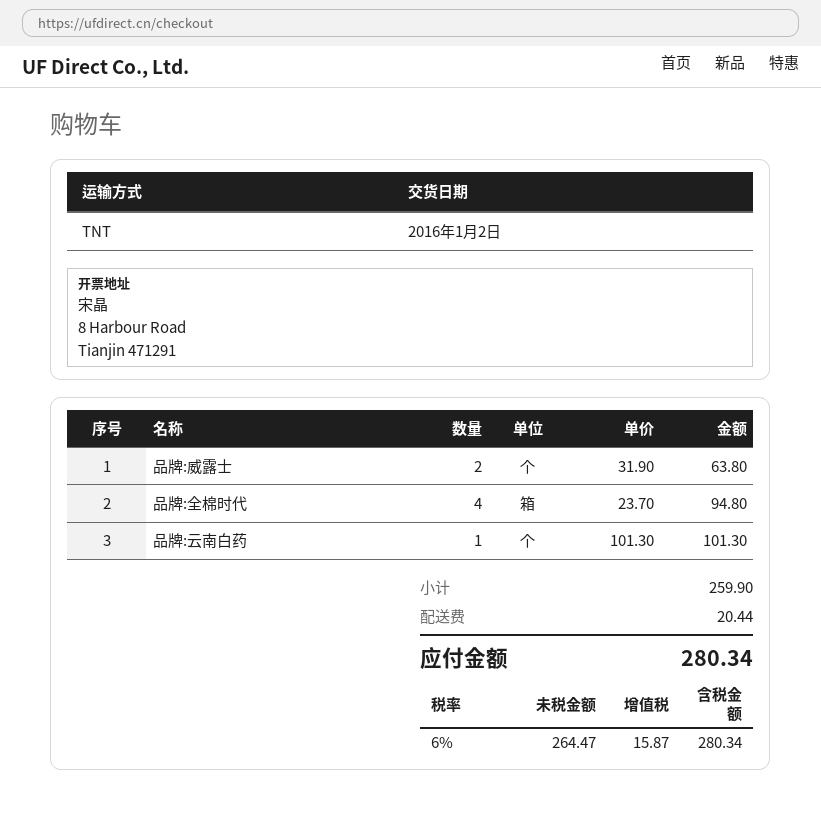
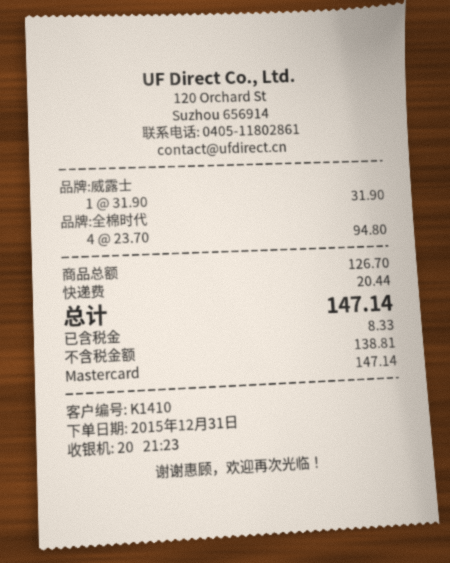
品牌:威露士: 2 x 31.90 = 63.80 -> 1 x 31.90 = 31.90
品牌:云南白药: 1 x 101.30 = 101.30 -> none
subtotal: 259.90 -> 126.70
net: 264.47 -> 138.81
tax: 15.87 -> 8.33
total: 280.34 -> 147.14

